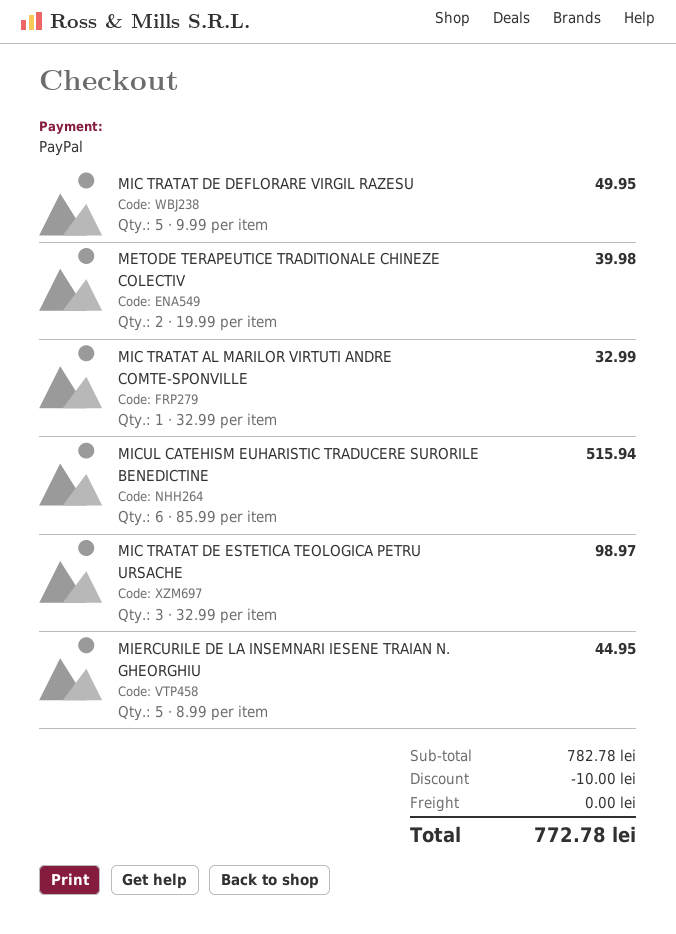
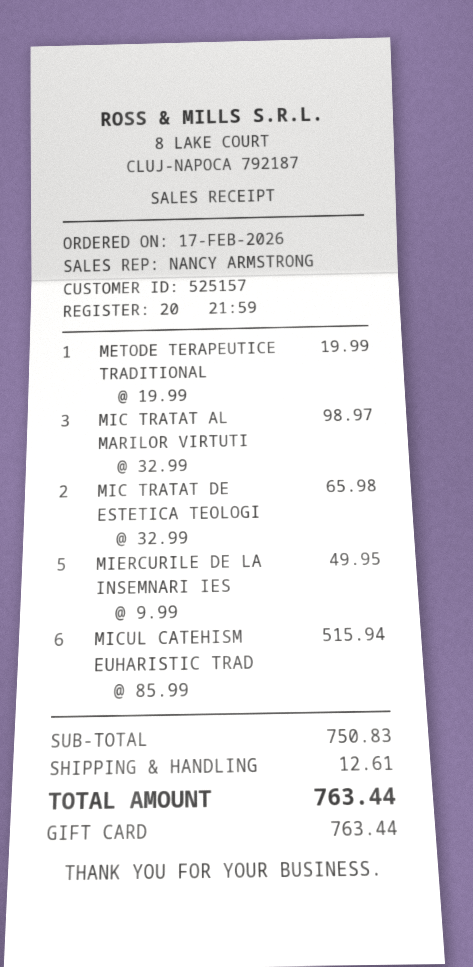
payment method: PayPal -> gift card
MIC TRATAT DE DEFLORARE VIRGIL RAZESU: 5 x 9.99 = 49.95 -> none
METODE TERAPEUTICE TRADITIONALE CHINEZE COLECTIV: 2 x 19.99 = 39.98 -> 1 x 19.99 = 19.99
MIC TRATAT AL MARILOR VIRTUTI ANDRE COMTE-SPONVILLE: 1 x 32.99 = 32.99 -> 3 x 32.99 = 98.97
MIC TRATAT DE ESTETICA TEOLOGICA PETRU URSACHE: 3 x 32.99 = 98.97 -> 2 x 32.99 = 65.98
MIERCURILE DE LA INSEMNARI IESENE TRAIAN N. GHEORGHIU: 5 x 8.99 = 44.95 -> 5 x 9.99 = 49.95
subtotal: 782.78 -> 750.83
discount: 10.00 -> none
shipping: 0.00 -> 12.61
total: 772.78 -> 763.44

